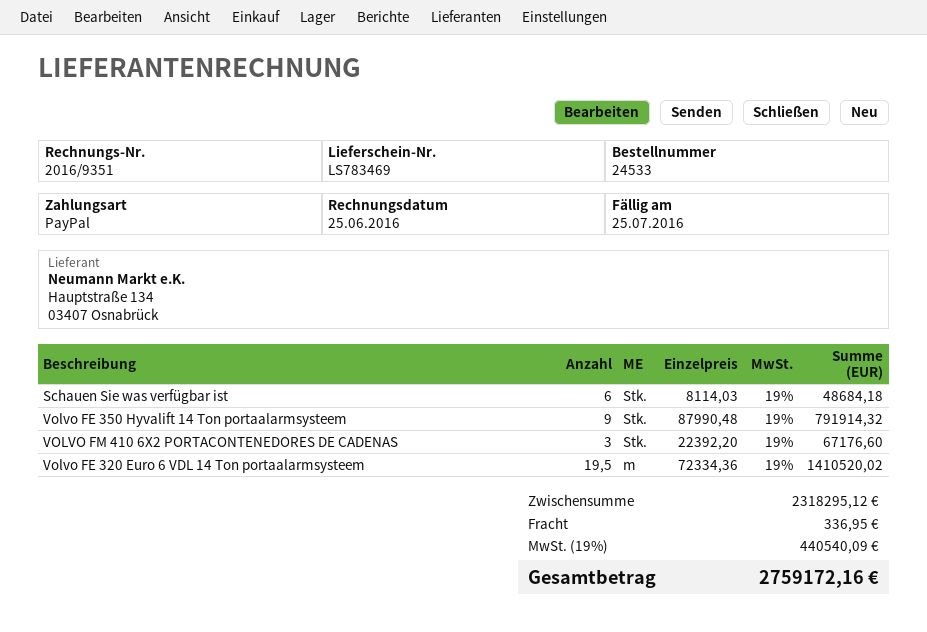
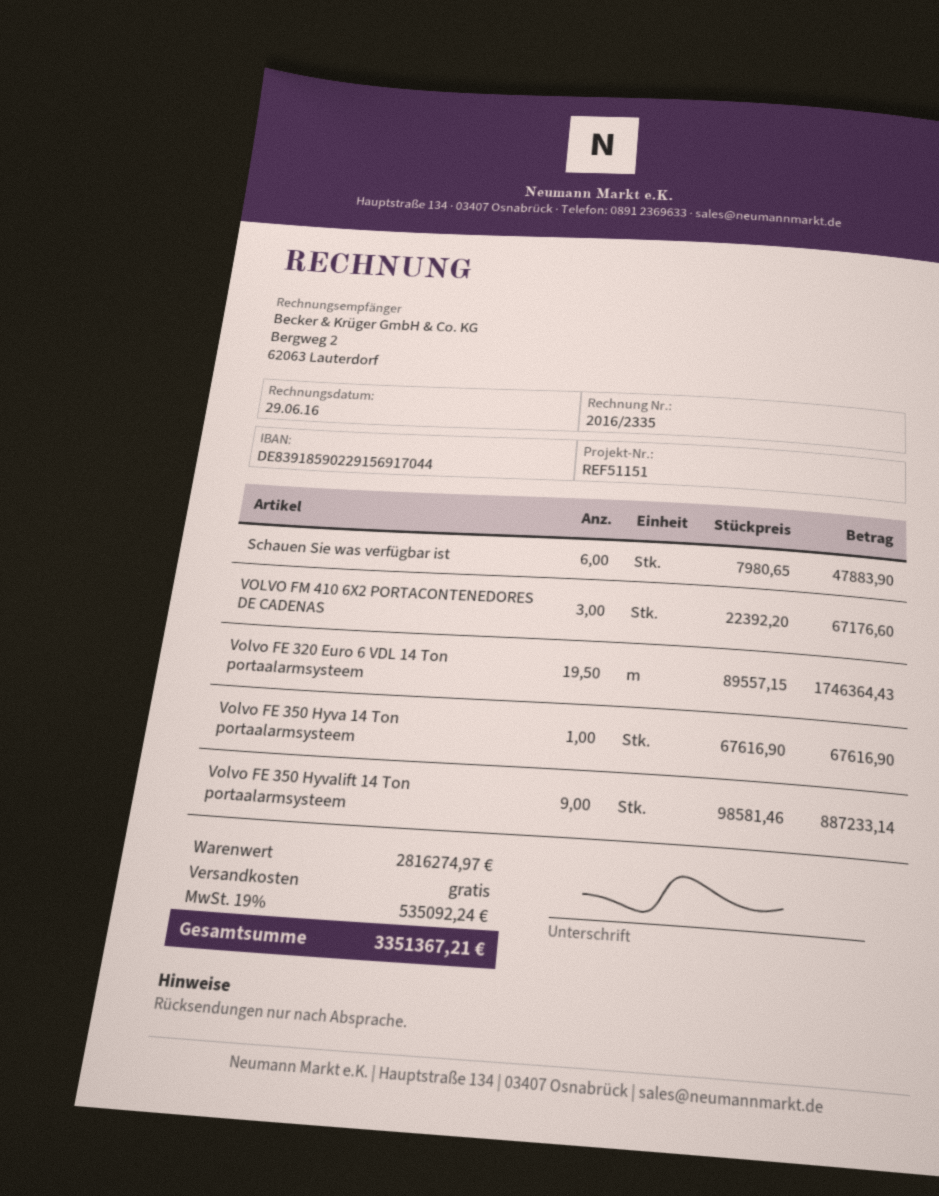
invoice number: 2016/9351 -> 2016/2335
invoice date: 2016-06-25 -> 2016-06-29
Schauen Sie was verfügbar ist: 6 x 8114.03 = 48684.18 -> 6 x 7980.65 = 47883.90
Volvo FE 350 Hyvalift 14 Ton portaalarmsysteem: 9 x 87990.48 = 791914.32 -> 9 x 98581.46 = 887233.14
Volvo FE 320 Euro 6 VDL 14 Ton portaalarmsysteem: 19.5 x 72334.36 = 1410520.02 -> 19.5 x 89557.15 = 1746364.43
Volvo FE 350 Hyva 14 Ton portaalarmsysteem: none -> 1 x 67616.90 = 67616.90
subtotal: 2318295.12 -> 2816274.97
shipping: 336.95 -> 0.00
tax: 19% = 440540.09 -> 19% = 535092.24
total: 2759172.16 -> 3351367.21

